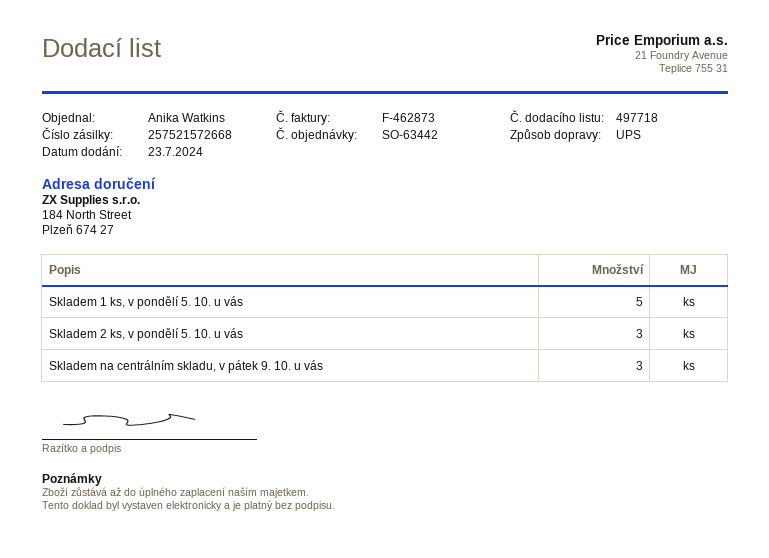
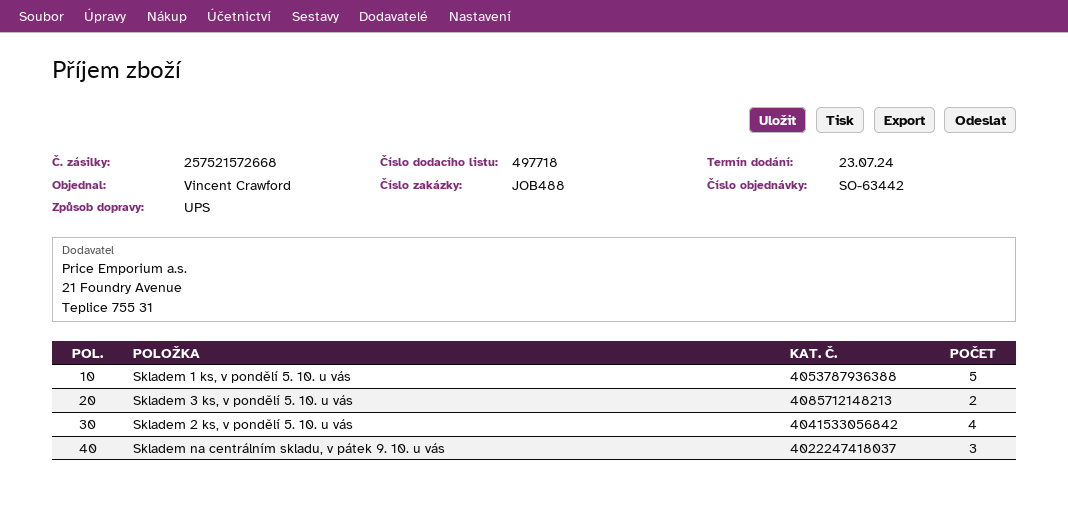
ordered by: Anika Watkins -> Vincent Crawford
Skladem 2 ks, v pondělí 5. 10. u vás: 3 -> 4
Skladem 3 ks, v pondělí 5. 10. u vás: none -> 2

